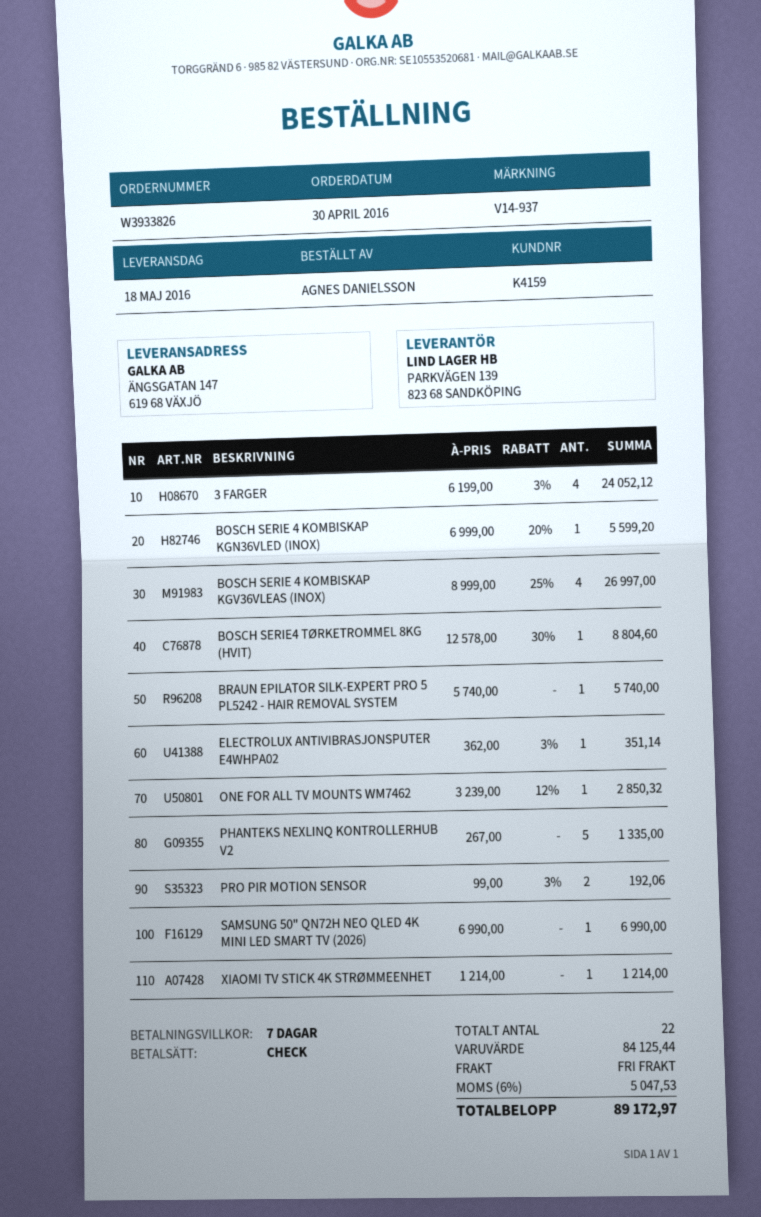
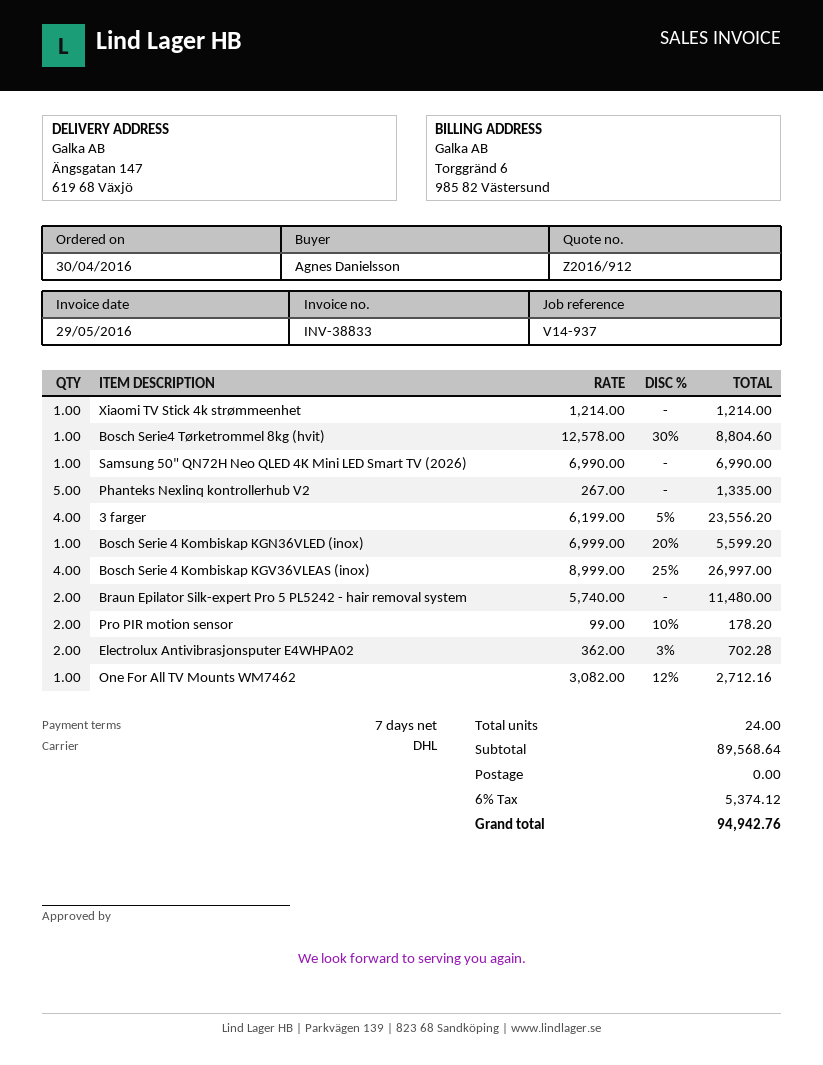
3 FARGER: 4 x 6199.00 - 3% = 24052.12 -> 4 x 6199.00 - 5% = 23556.20
BRAUN EPILATOR SILK-EXPERT PRO 5 PL5242 - HAIR REMOVAL SYSTEM: 1 x 5740.00 = 5740.00 -> 2 x 5740.00 = 11480.00
ELECTROLUX ANTIVIBRASJONSPUTER E4WHPA02: 1 x 362.00 - 3% = 351.14 -> 2 x 362.00 - 3% = 702.28
ONE FOR ALL TV MOUNTS WM7462: 1 x 3239.00 - 12% = 2850.32 -> 1 x 3082.00 - 12% = 2712.16
PRO PIR MOTION SENSOR: 2 x 99.00 - 3% = 192.06 -> 2 x 99.00 - 10% = 178.20
total quantity: 22 -> 24
subtotal: 84125.44 -> 89568.64
tax: 6% = 5047.53 -> 6% = 5374.12
total: 89172.97 -> 94942.76

